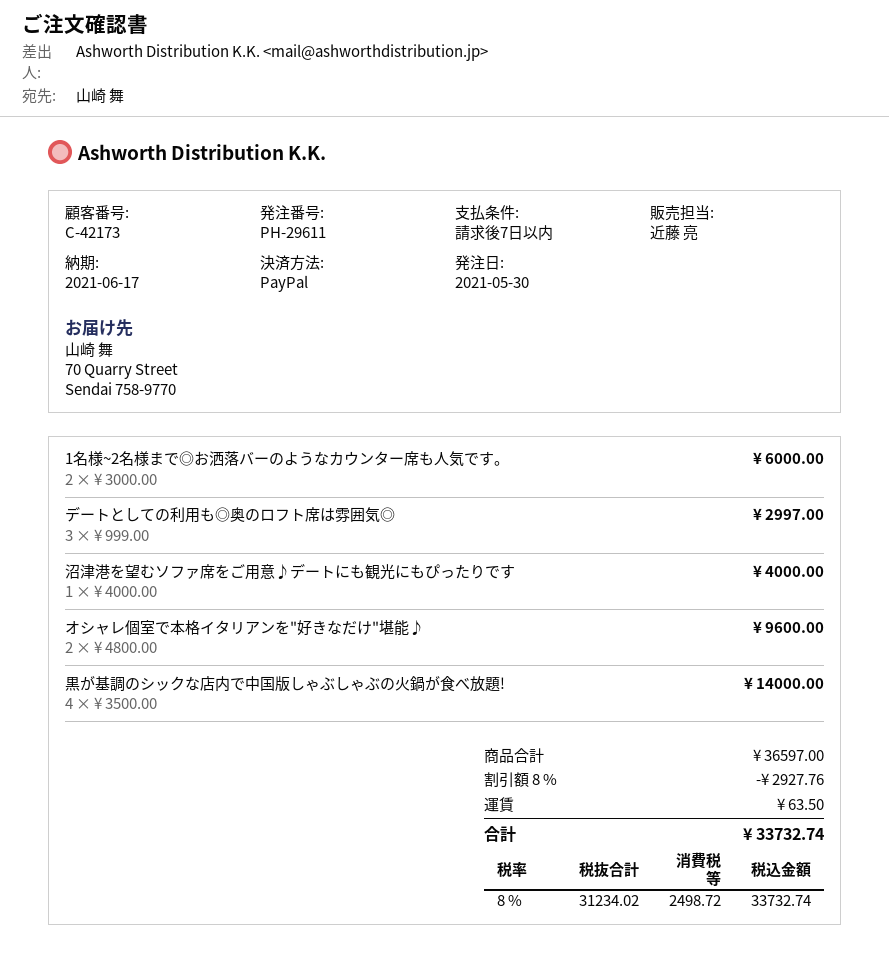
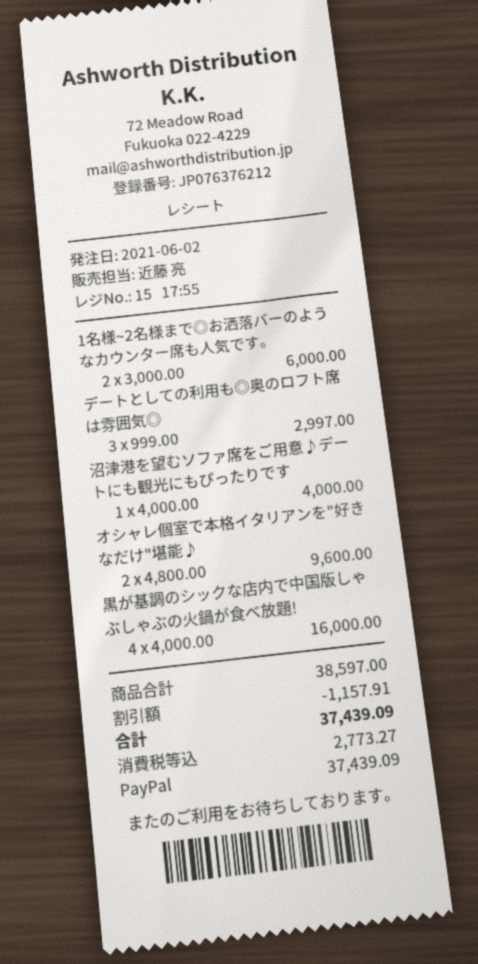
order date: 2021-05-30 -> 2021-06-02
黒が基調のシックな店内で中国版しゃぶしゃぶの火鍋が食べ放題!: 4 x 3500.00 = 14000.00 -> 4 x 4000.00 = 16000.00
subtotal: 36597.00 -> 38597.00
discount: 2927.76 -> 1157.91
shipping: 63.50 -> none
tax: 2498.72 -> 2773.27
total: 33732.74 -> 37439.09

